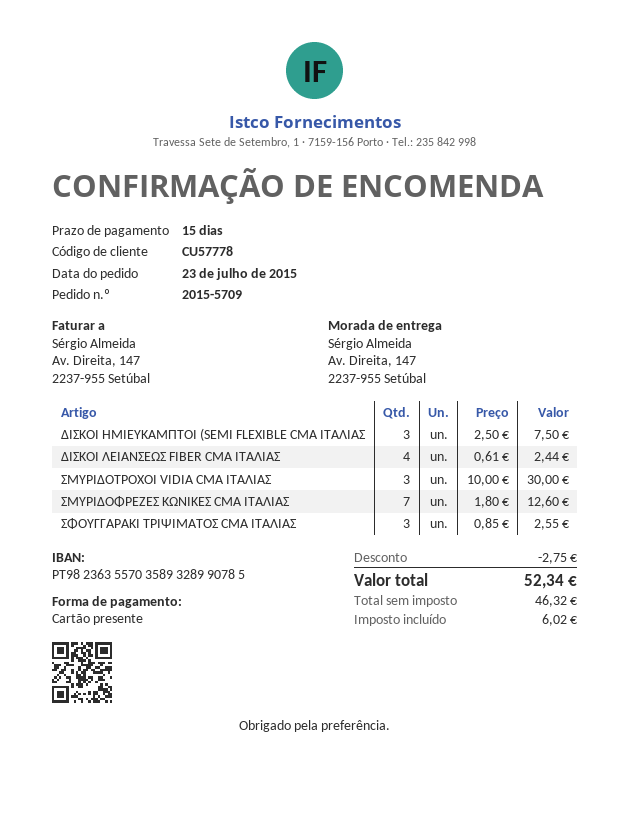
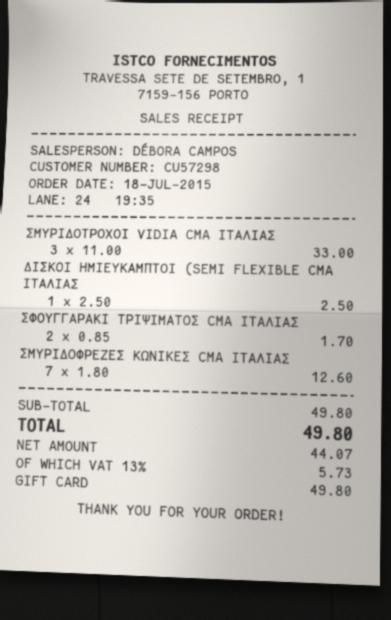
order date: 2015-07-23 -> 2015-07-18
customer number: CU57778 -> CU57298
ΔΙΣΚΟΙ ΗΜΙΕΥΚΑΜΠΤΟΙ (SEMI FLEXIBLE CMA ΙΤΑΛΙΑΣ: 3 x 2.50 = 7.50 -> 1 x 2.50 = 2.50
ΔΙΣΚΟΙ ΛΕΙΑΝΣΕΩΣ FIBER CMA ΙΤΑΛΙΑΣ: 4 x 0.61 = 2.44 -> none
ΣΜΥΡΙΔΟΤΡΟΧΟΙ VIDIA CMA ΙΤΑΛΙΑΣ: 3 x 10.00 = 30.00 -> 3 x 11.00 = 33.00
ΣΦΟΥΓΓΑΡΑΚΙ ΤΡΙΨΙΜΑΤΟΣ CMA ΙΤΑΛΙΑΣ: 3 x 0.85 = 2.55 -> 2 x 0.85 = 1.70
discount: 2.75 -> none
net: 46.32 -> 44.07
tax: 6.02 -> 5.73
total: 52.34 -> 49.80

